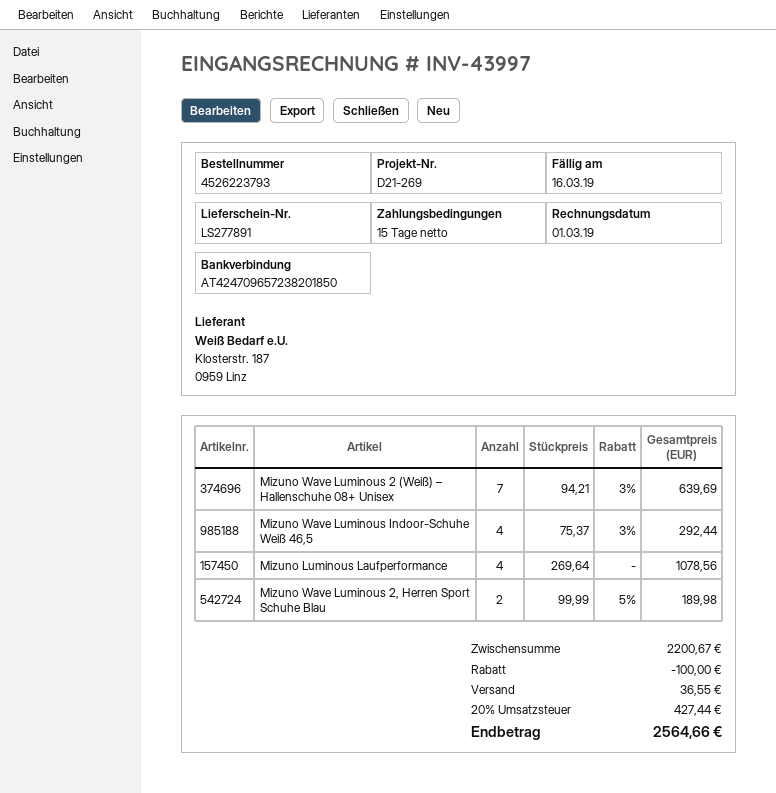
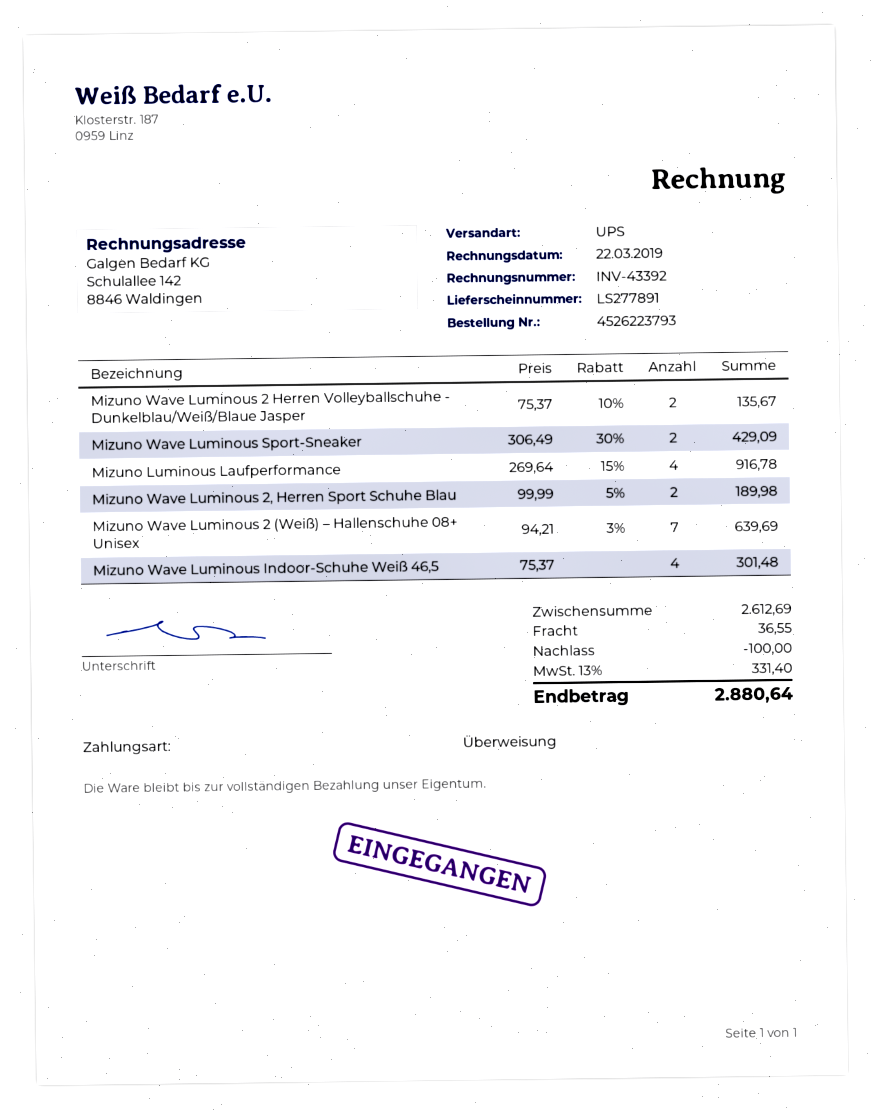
invoice number: INV-43997 -> INV-43392
invoice date: 2019-03-01 -> 2019-03-22
Mizuno Wave Luminous Indoor-Schuhe Weiß 46,5: 4 x 75.37 - 3% = 292.44 -> 4 x 75.37 = 301.48
Mizuno Luminous Laufperformance: 4 x 269.64 = 1078.56 -> 4 x 269.64 - 15% = 916.78
Mizuno Wave Luminous 2 Herren Volleyballschuhe - Dunkelblau/Weiß/Blaue Jasper: none -> 2 x 75.37 - 10% = 135.67
Mizuno Wave Luminous Sport-Sneaker: none -> 2 x 306.49 - 30% = 429.09
subtotal: 2200.67 -> 2612.69
tax: 20% = 427.44 -> 13% = 331.40
total: 2564.66 -> 2880.64

